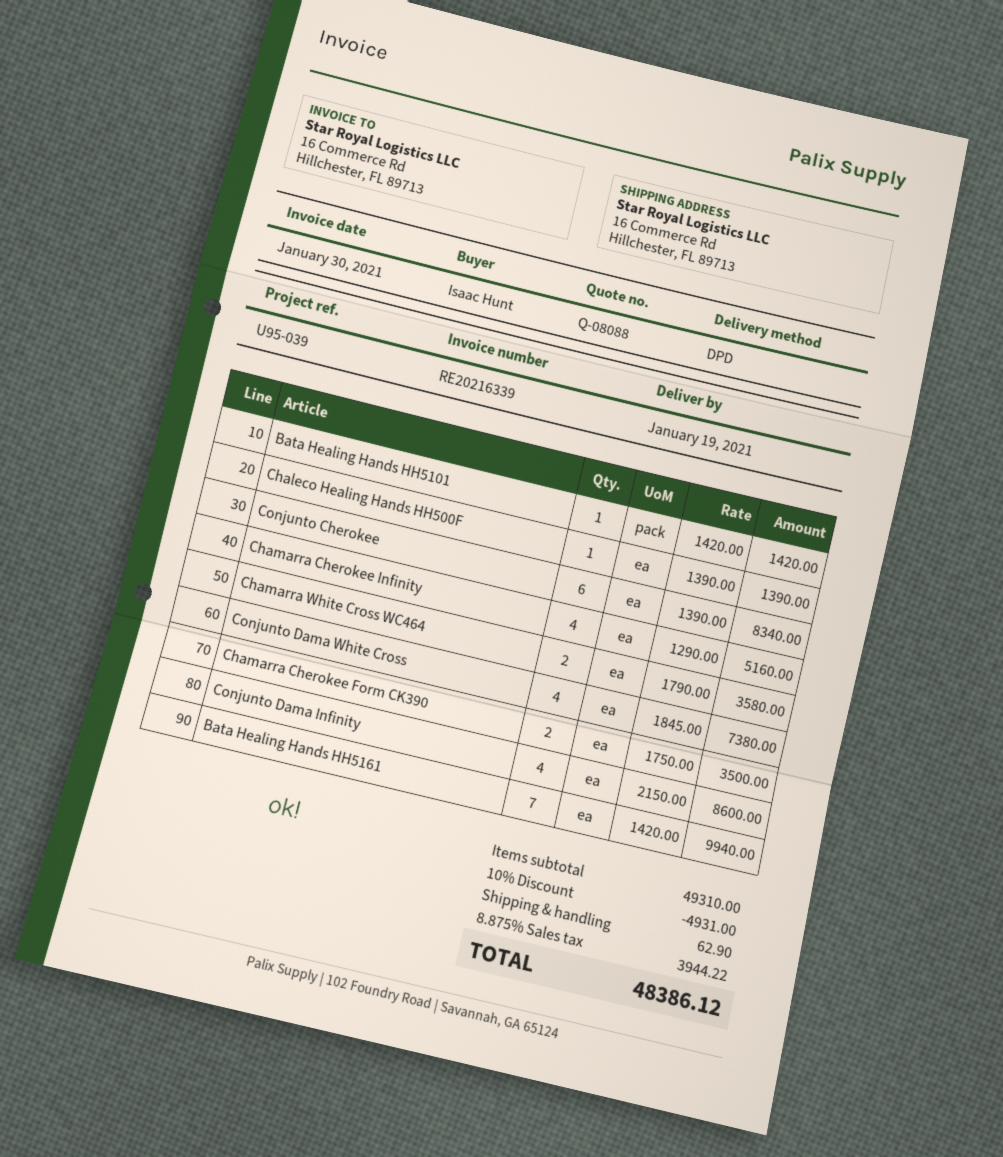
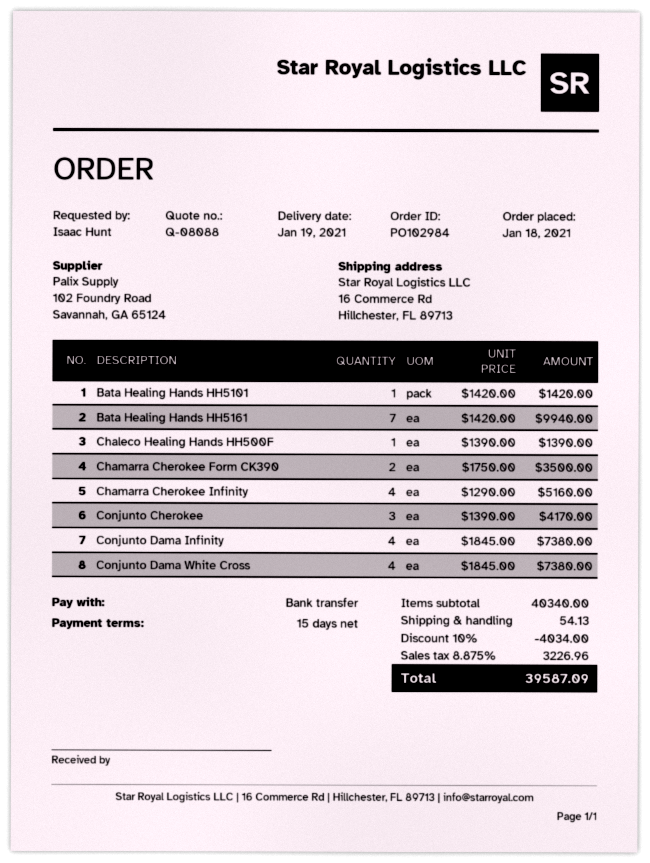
Conjunto Cherokee: 6 x 1390.00 = 8340.00 -> 3 x 1390.00 = 4170.00
Chamarra White Cross WC464: 2 x 1790.00 = 3580.00 -> none
Conjunto Dama Infinity: 4 x 2150.00 = 8600.00 -> 4 x 1845.00 = 7380.00
subtotal: 49310.00 -> 40340.00
discount: 10% = 4931.00 -> 10% = 4034.00
shipping: 62.90 -> 54.13
tax: 8.875% = 3944.22 -> 8.875% = 3226.96
total: 48386.12 -> 39587.09

